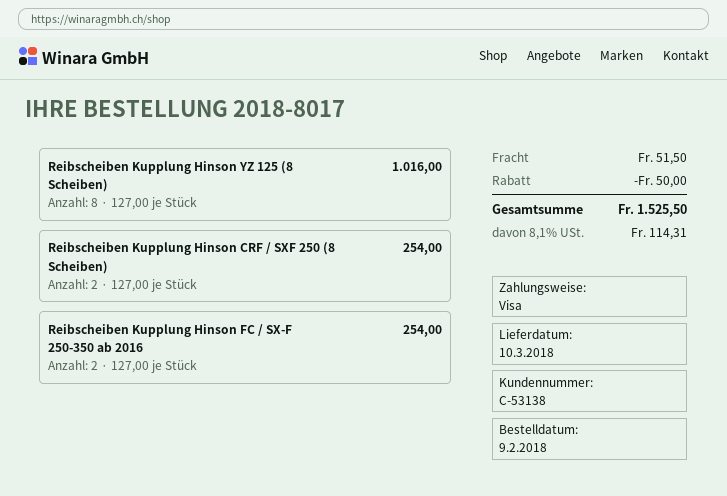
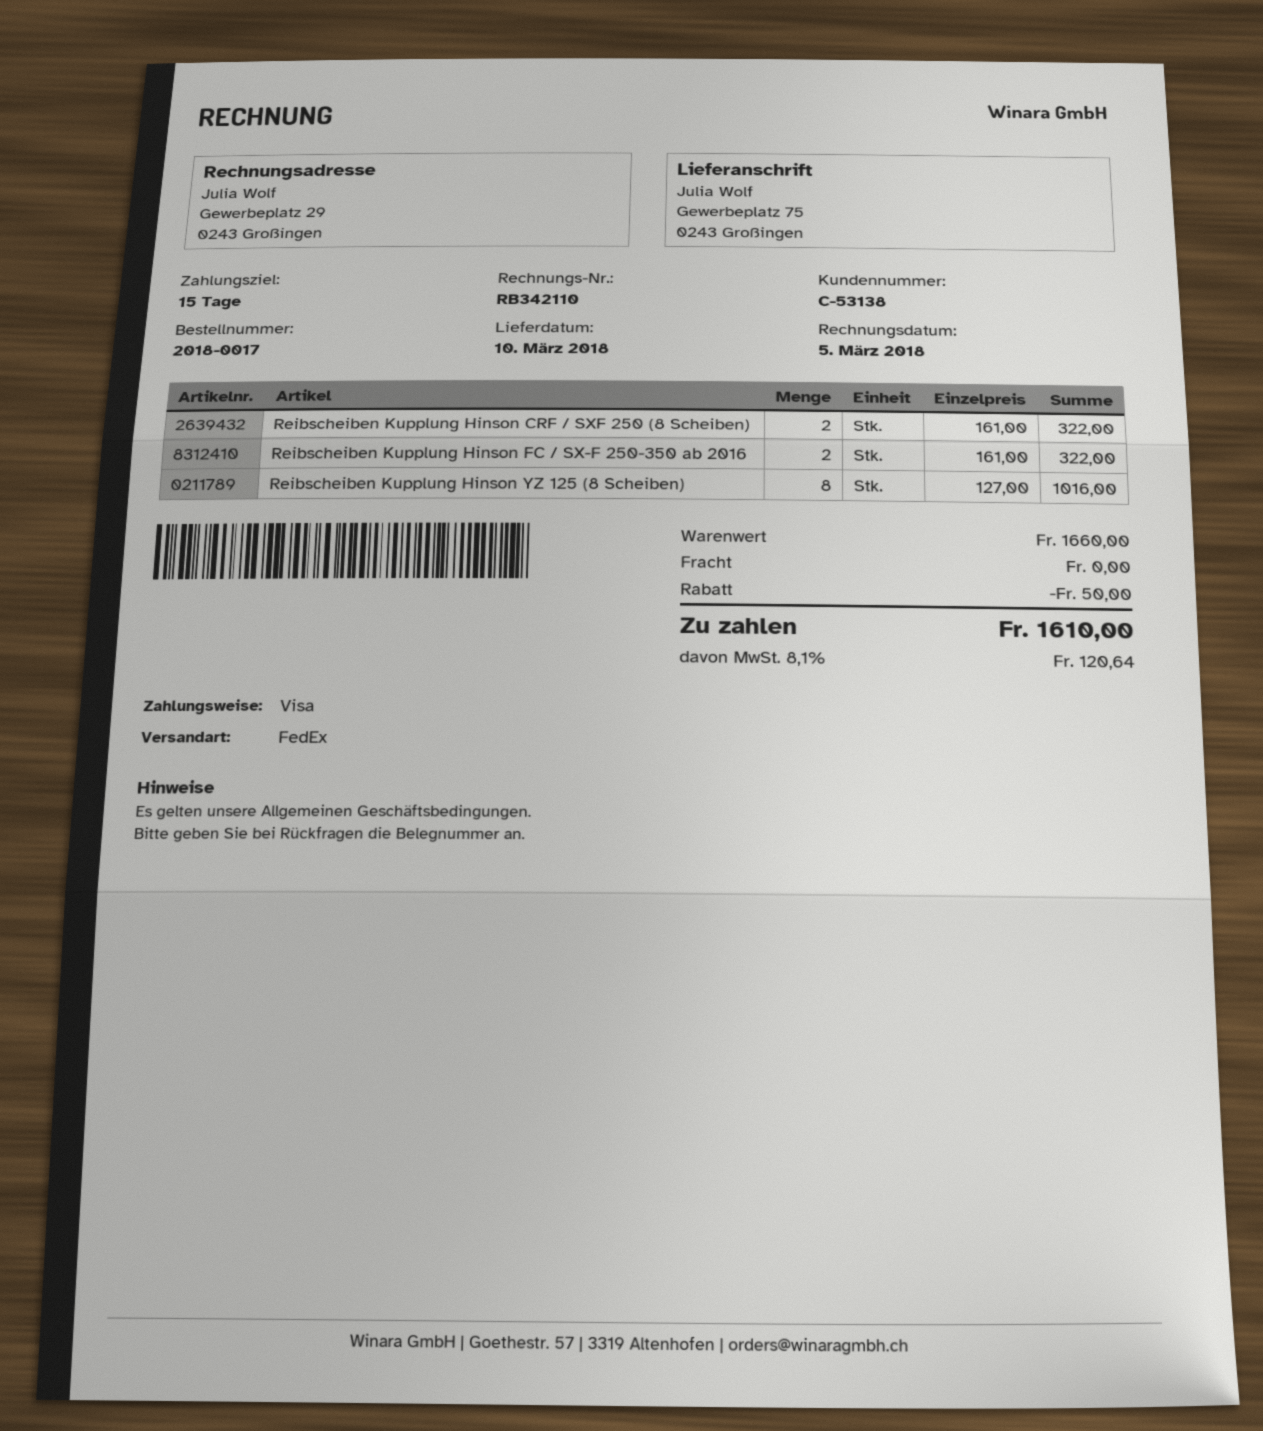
order number: 2018-8017 -> 2018-0017
Reibscheiben Kupplung Hinson CRF / SXF 250 (8 Scheiben): 2 x 127.00 = 254.00 -> 2 x 161.00 = 322.00
Reibscheiben Kupplung Hinson FC / SX-F 250-350 ab 2016: 2 x 127.00 = 254.00 -> 2 x 161.00 = 322.00
shipping: 51.50 -> 0.00
tax: 8.1% = 114.31 -> 8.1% = 120.64
total: 1525.50 -> 1610.00

